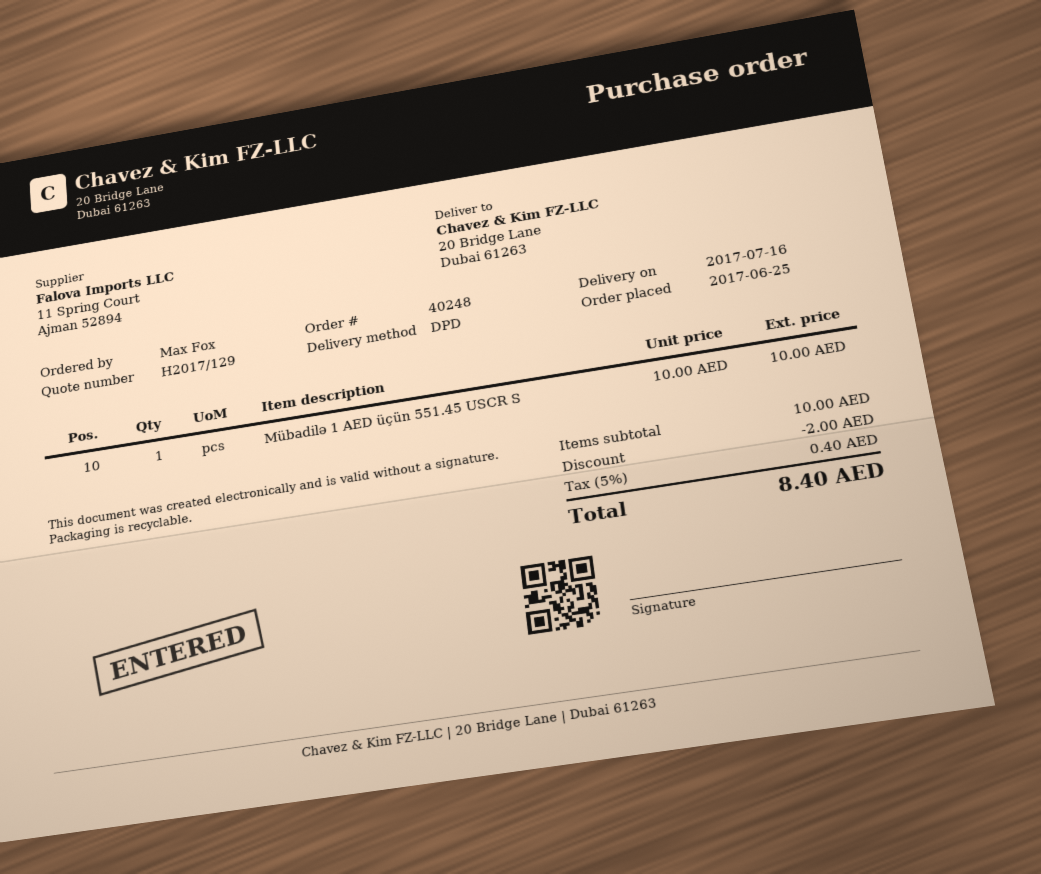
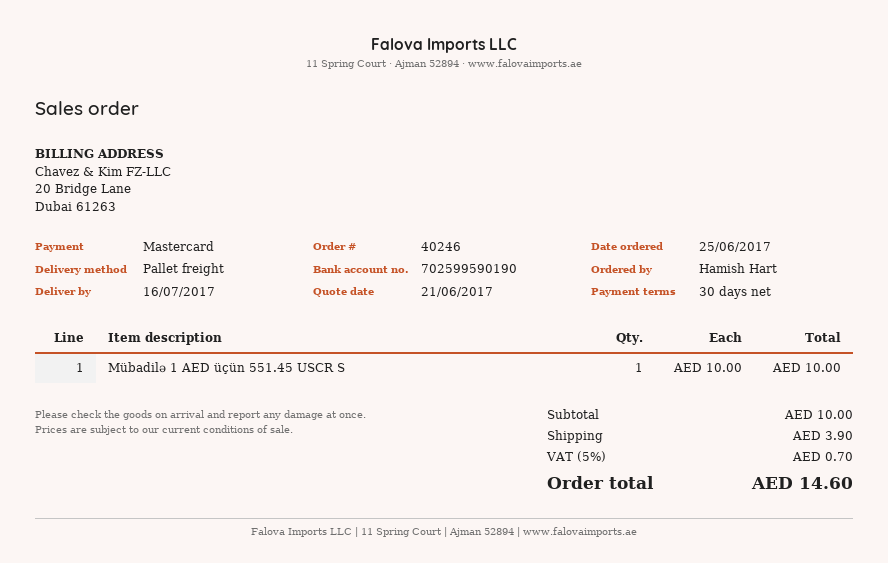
order number: 40248 -> 40246
ordered by: Max Fox -> Hamish Hart
shipping method: DPD -> pallet freight
discount: 2.00 -> none
shipping: none -> 3.90
tax: 5% = 0.40 -> 5% = 0.70
total: 8.40 -> 14.60

